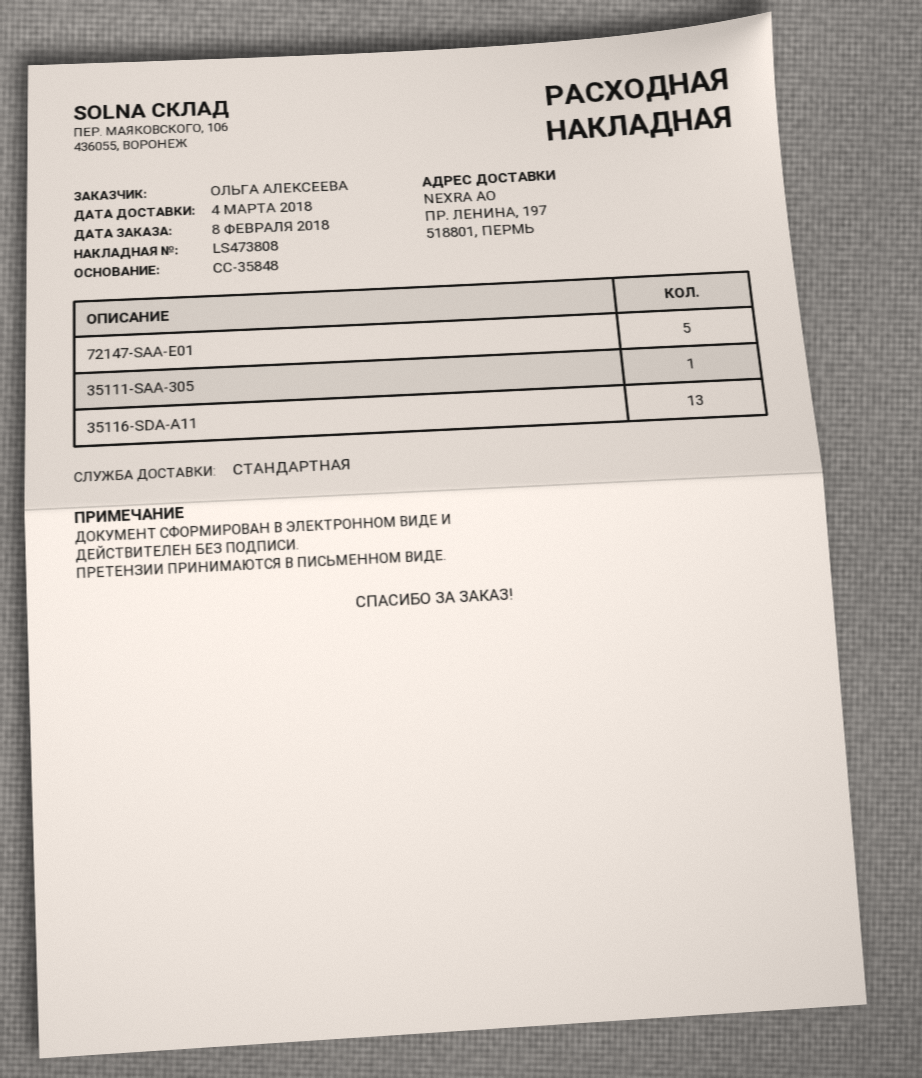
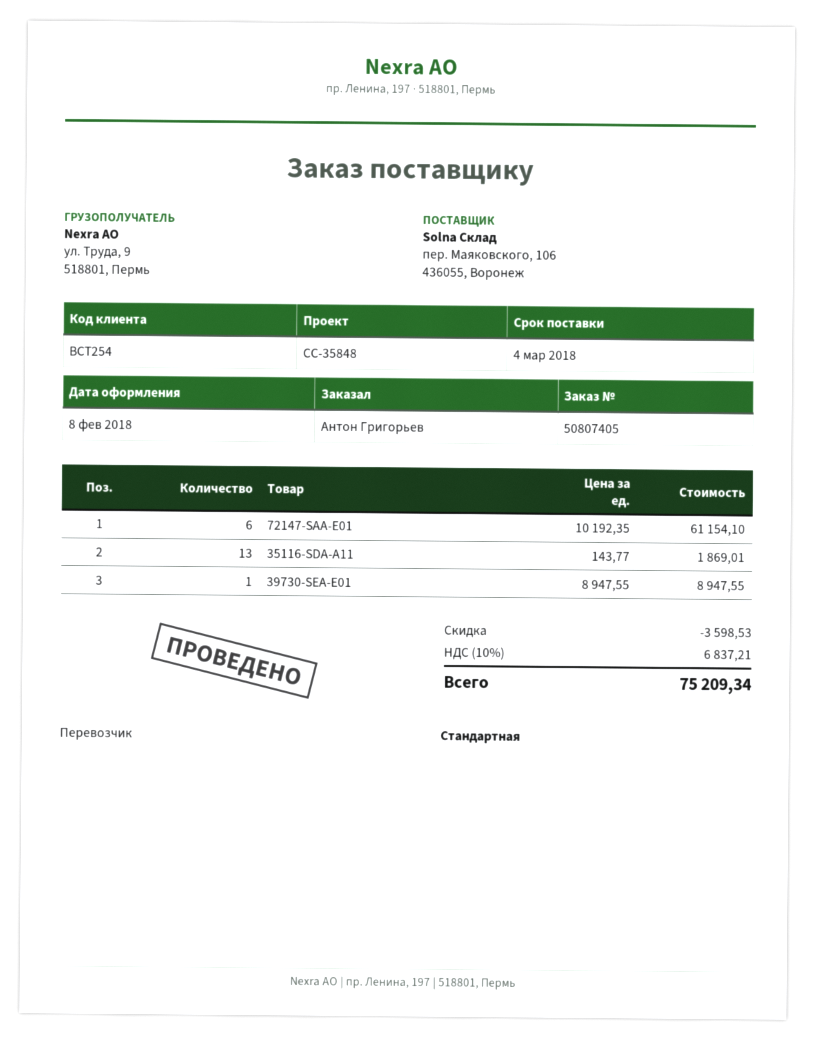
ordered by: ОЛЬГА АЛЕКСЕЕВА -> Антон Григорьев
ship to: ПР. ЛЕНИНА, 197, 518801, ПЕРМЬ -> ул. Труда, 9, 518801, Пермь
72147-SAA-E01: 5 -> 6
35111-SAA-305: 1 -> none
39730-SEA-E01: none -> 1

